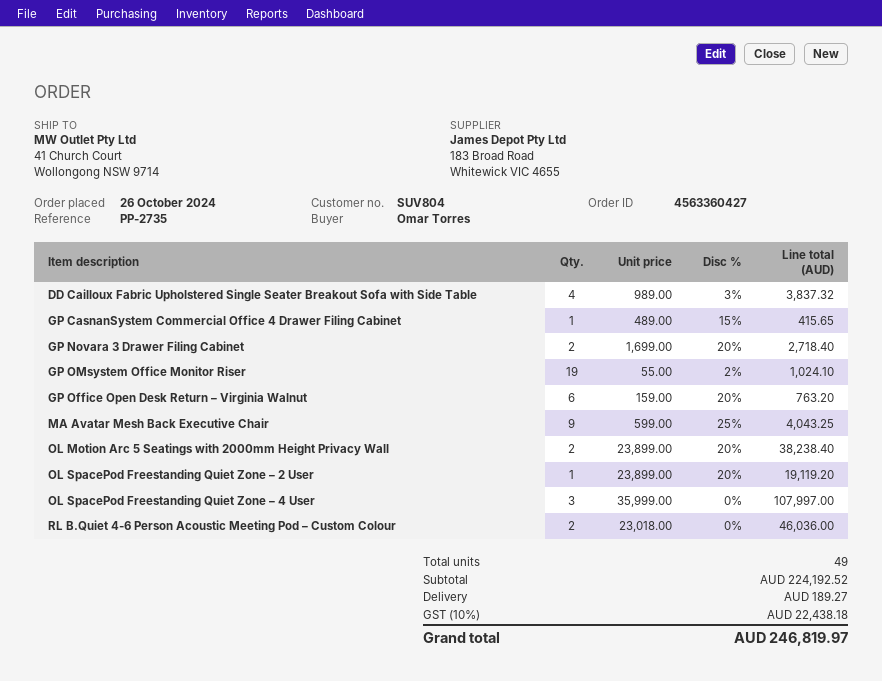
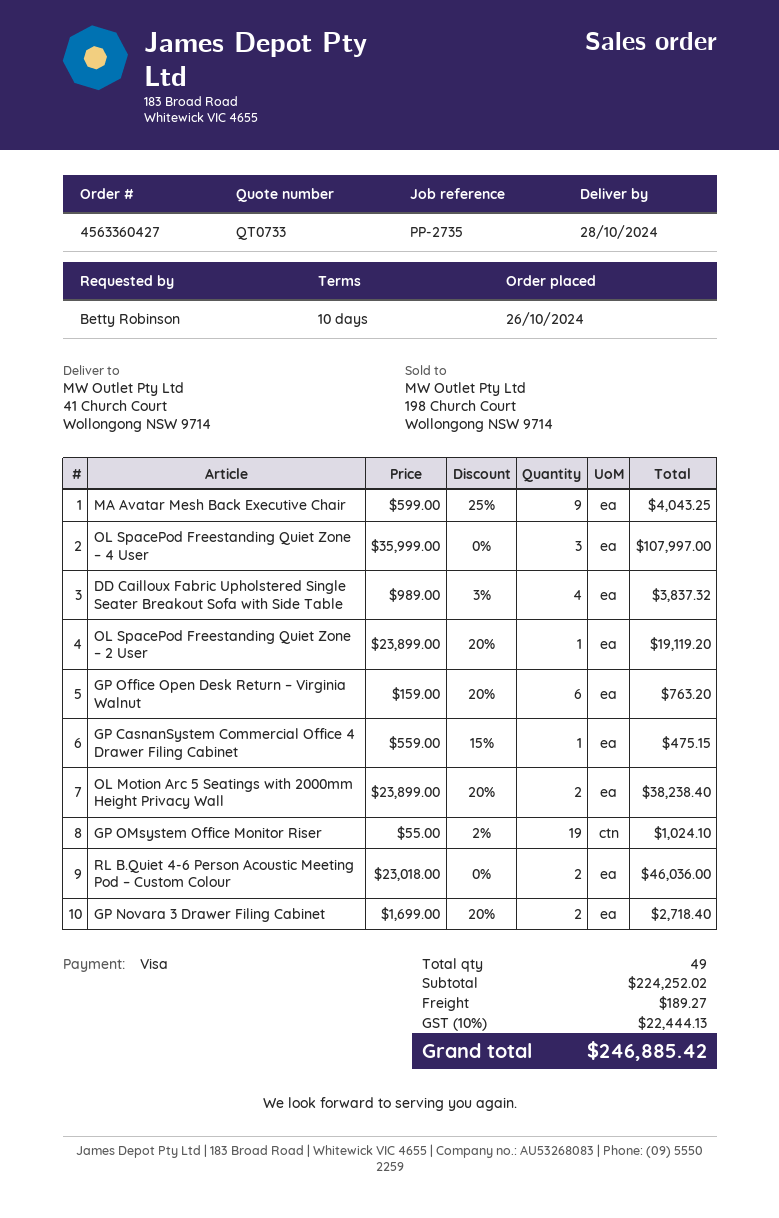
ordered by: Omar Torres -> Betty Robinson
GP CasnanSystem Commercial Office 4 Drawer Filing Cabinet: 1 x 489.00 - 15% = 415.65 -> 1 x 559.00 - 15% = 475.15
subtotal: 224192.52 -> 224252.02
tax: 10% = 22438.18 -> 10% = 22444.13
total: 246819.97 -> 246885.42

